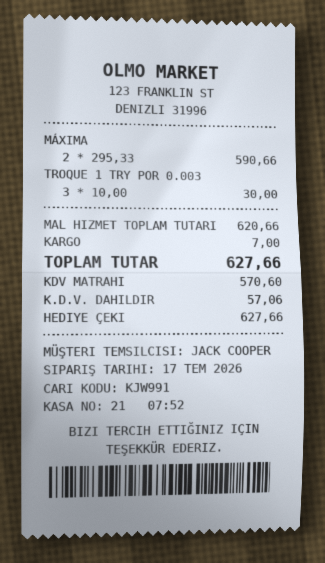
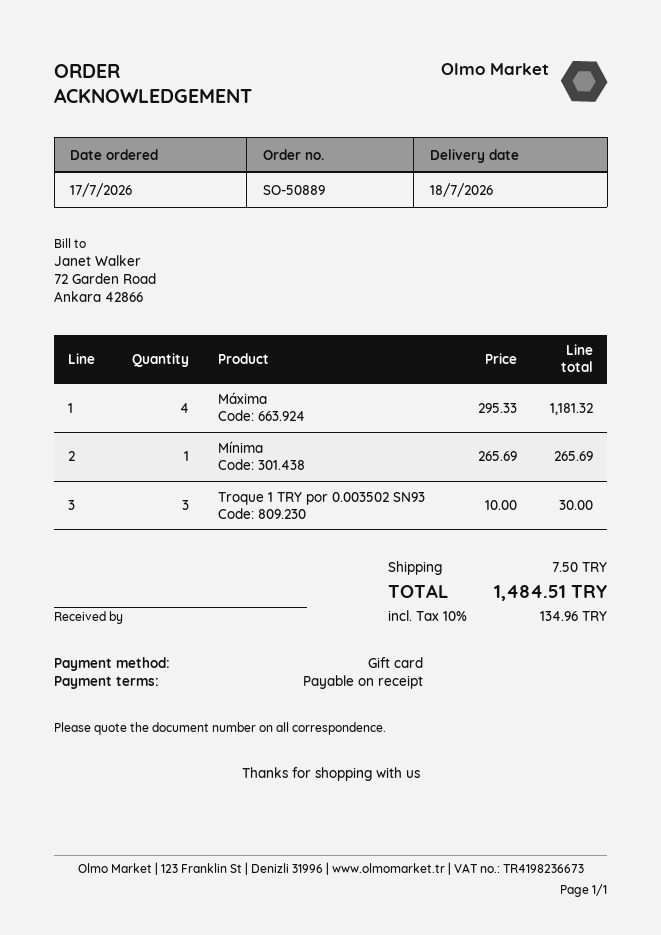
MÁXIMA: 2 x 295.33 = 590.66 -> 4 x 295.33 = 1181.32
Mínima: none -> 1 x 265.69 = 265.69
shipping: 7.00 -> 7.50
tax: 57.06 -> 134.96
total: 627.66 -> 1484.51

